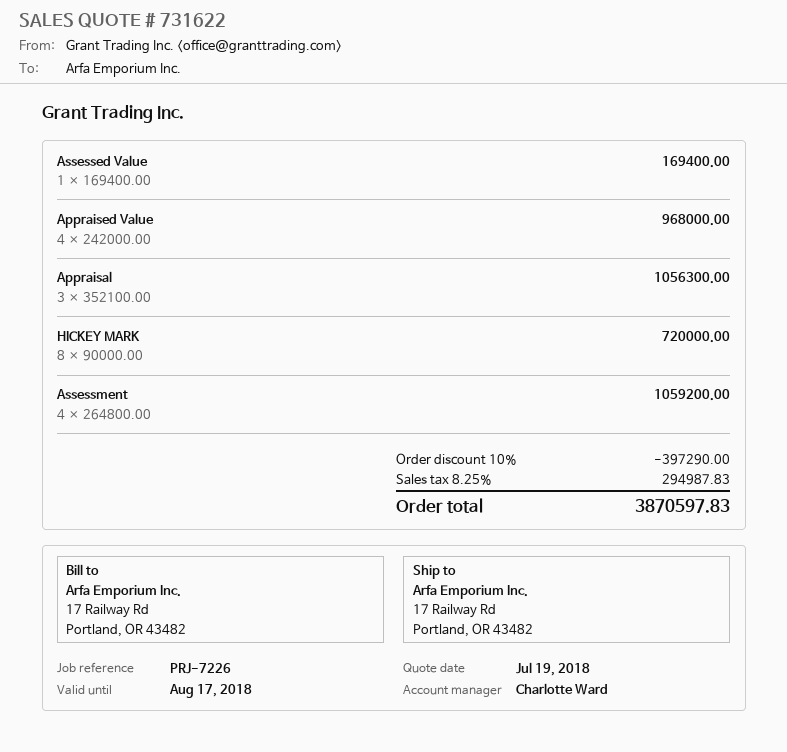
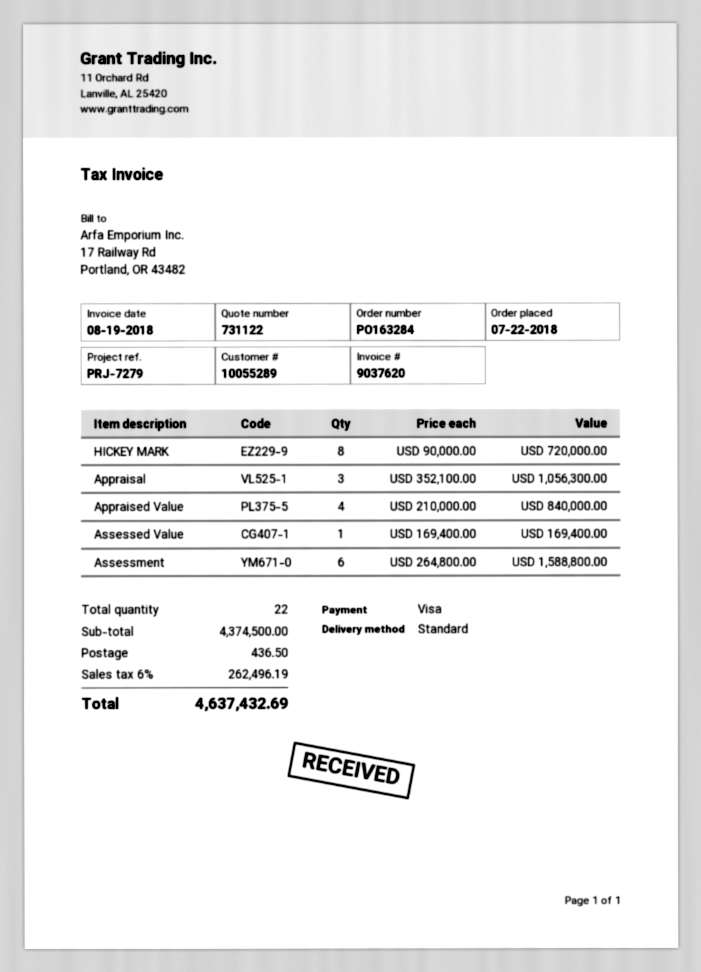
quote number: 731622 -> 731122
reference: PRJ-7226 -> PRJ-7279
Appraised Value: 4 x 242000.00 = 968000.00 -> 4 x 210000.00 = 840000.00
Assessment: 4 x 264800.00 = 1059200.00 -> 6 x 264800.00 = 1588800.00
discount: 10% = 397290.00 -> none
shipping: none -> 436.50
tax: 8.25% = 294987.83 -> 6% = 262496.19
total: 3870597.83 -> 4637432.69

